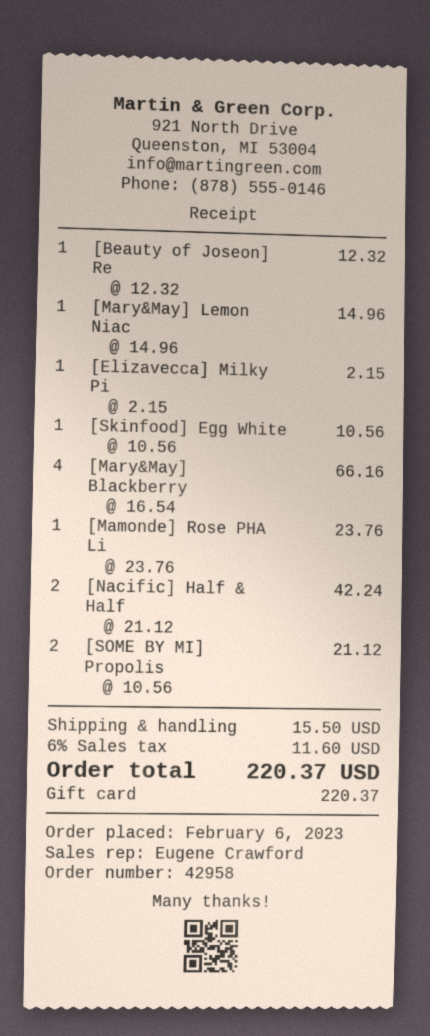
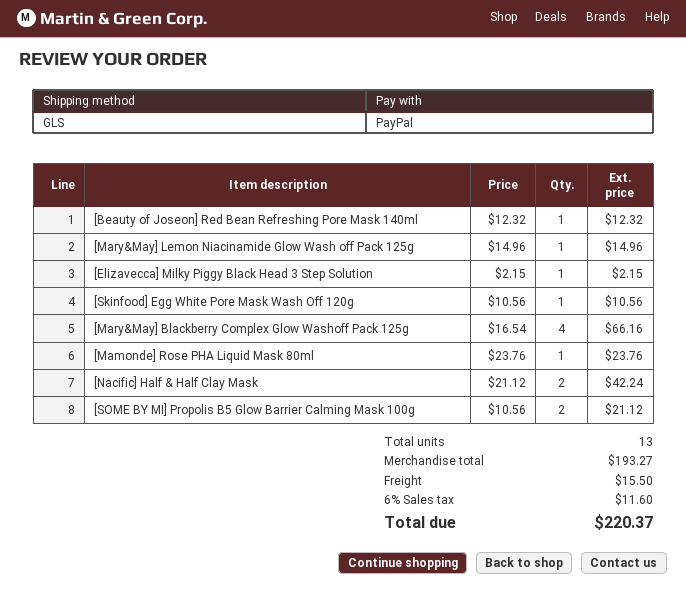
payment method: gift card -> PayPal

